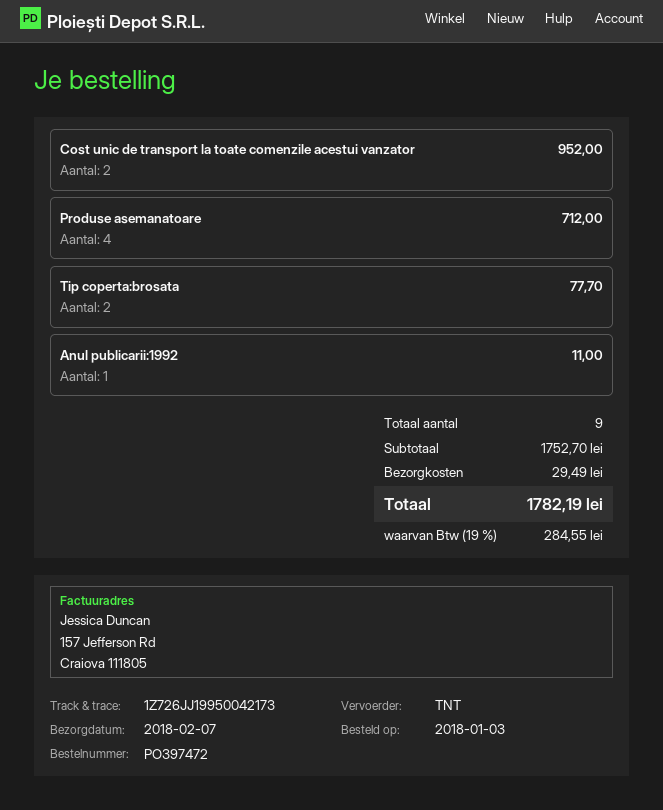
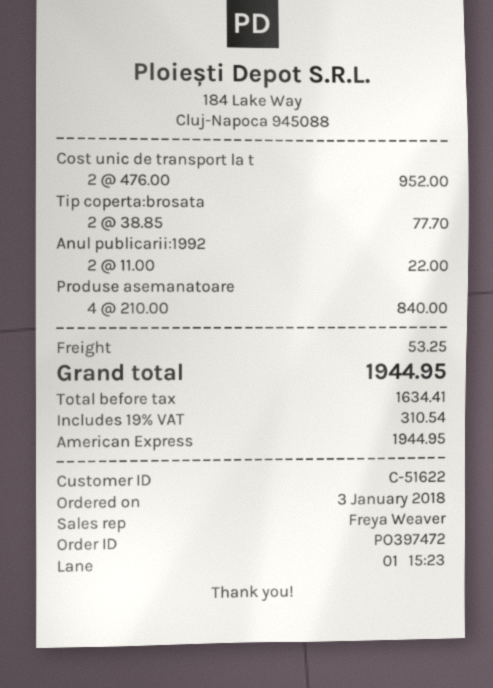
Produse asemanatoare: 4 for 712.00 -> 4 for 840.00
Anul publicarii:1992: 1 for 11.00 -> 2 for 22.00
shipping: 29.49 -> 53.25
tax: 19% = 284.55 -> 19% = 310.54
total: 1782.19 -> 1944.95

